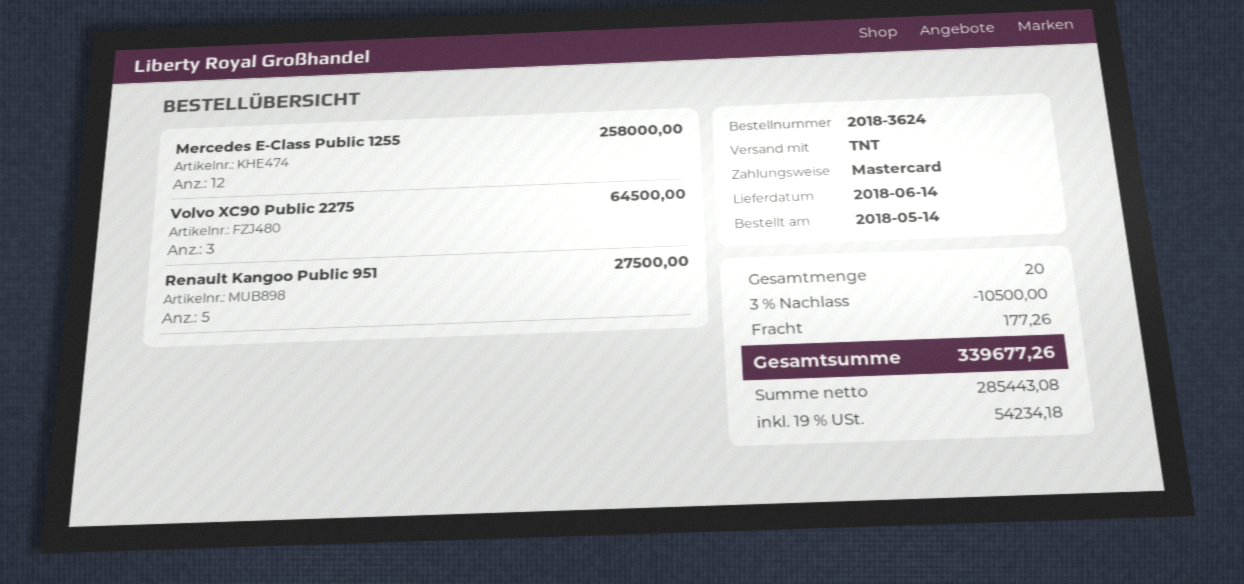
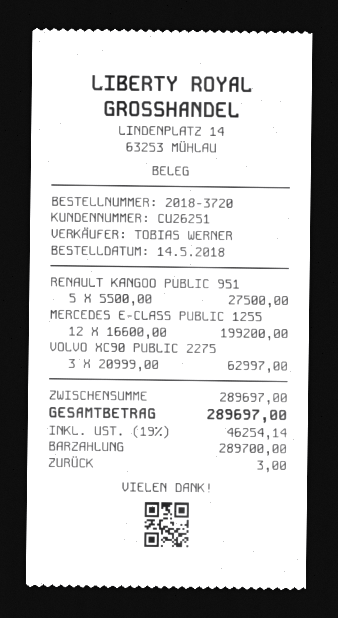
order number: 2018-3624 -> 2018-3720
payment method: Mastercard -> cash
Mercedes E-Class Public 1255: 12 for 258000.00 -> 12 for 199200.00
Volvo XC90 Public 2275: 3 for 64500.00 -> 3 for 62997.00
discount: 3% = 10500.00 -> none
shipping: 177.26 -> none
tax: 19% = 54234.18 -> 19% = 46254.14
total: 339677.26 -> 289697.00

